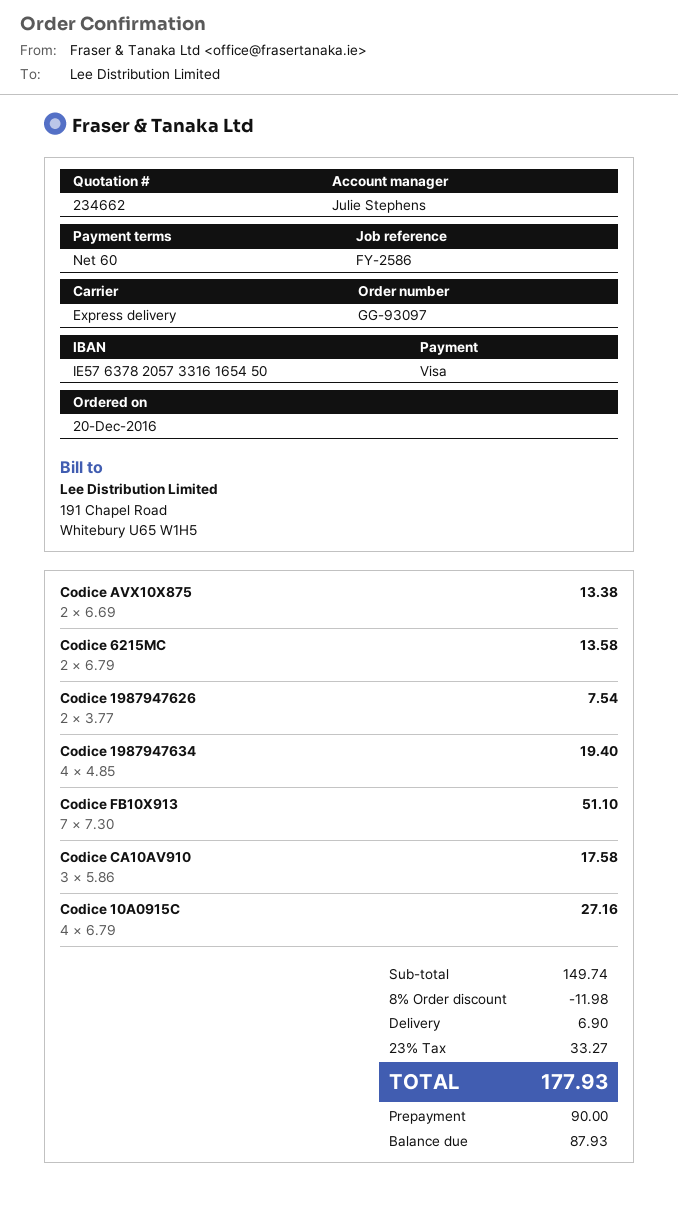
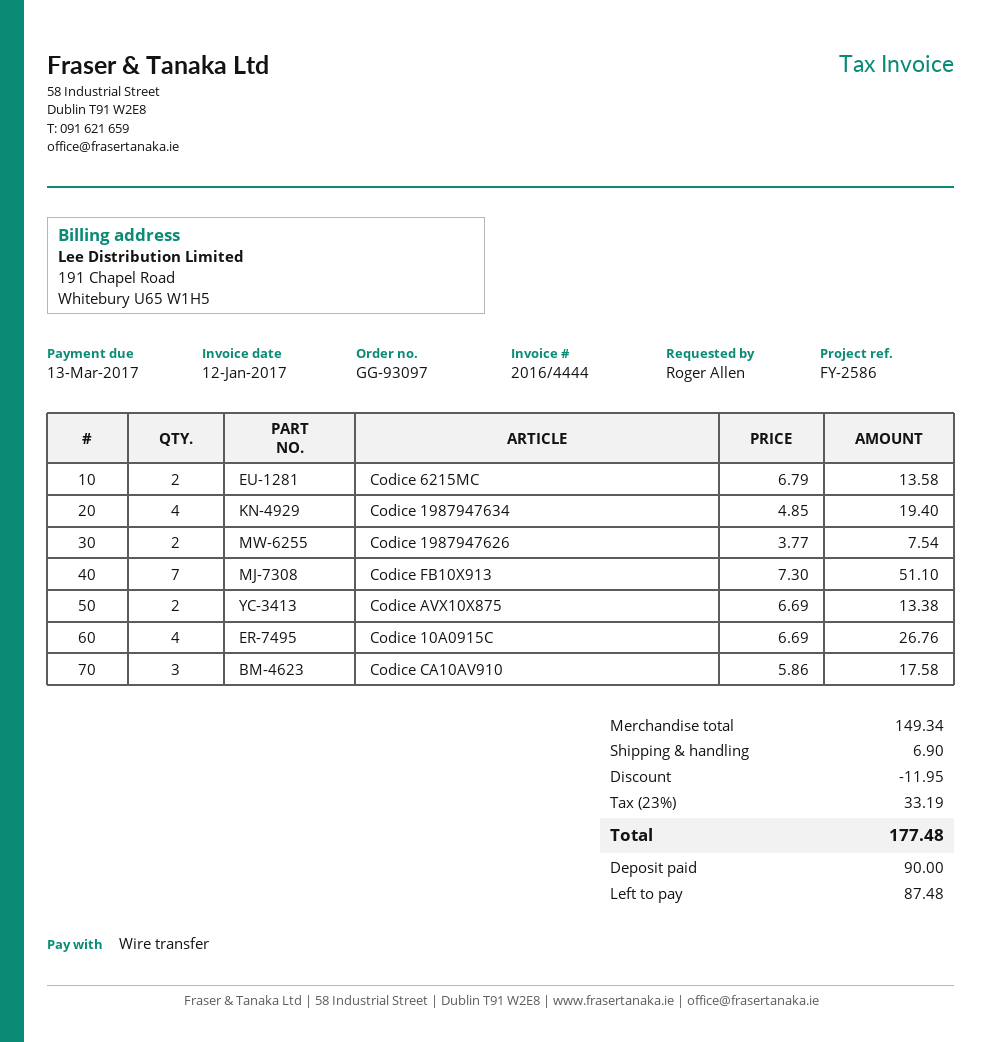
payment method: Visa -> bank transfer
Codice 10A0915C: 4 x 6.79 = 27.16 -> 4 x 6.69 = 26.76
subtotal: 149.74 -> 149.34
discount: 11.98 -> 11.95
tax: 23% = 33.27 -> 23% = 33.19
total: 177.93 -> 177.48
balance: 87.93 -> 87.48

